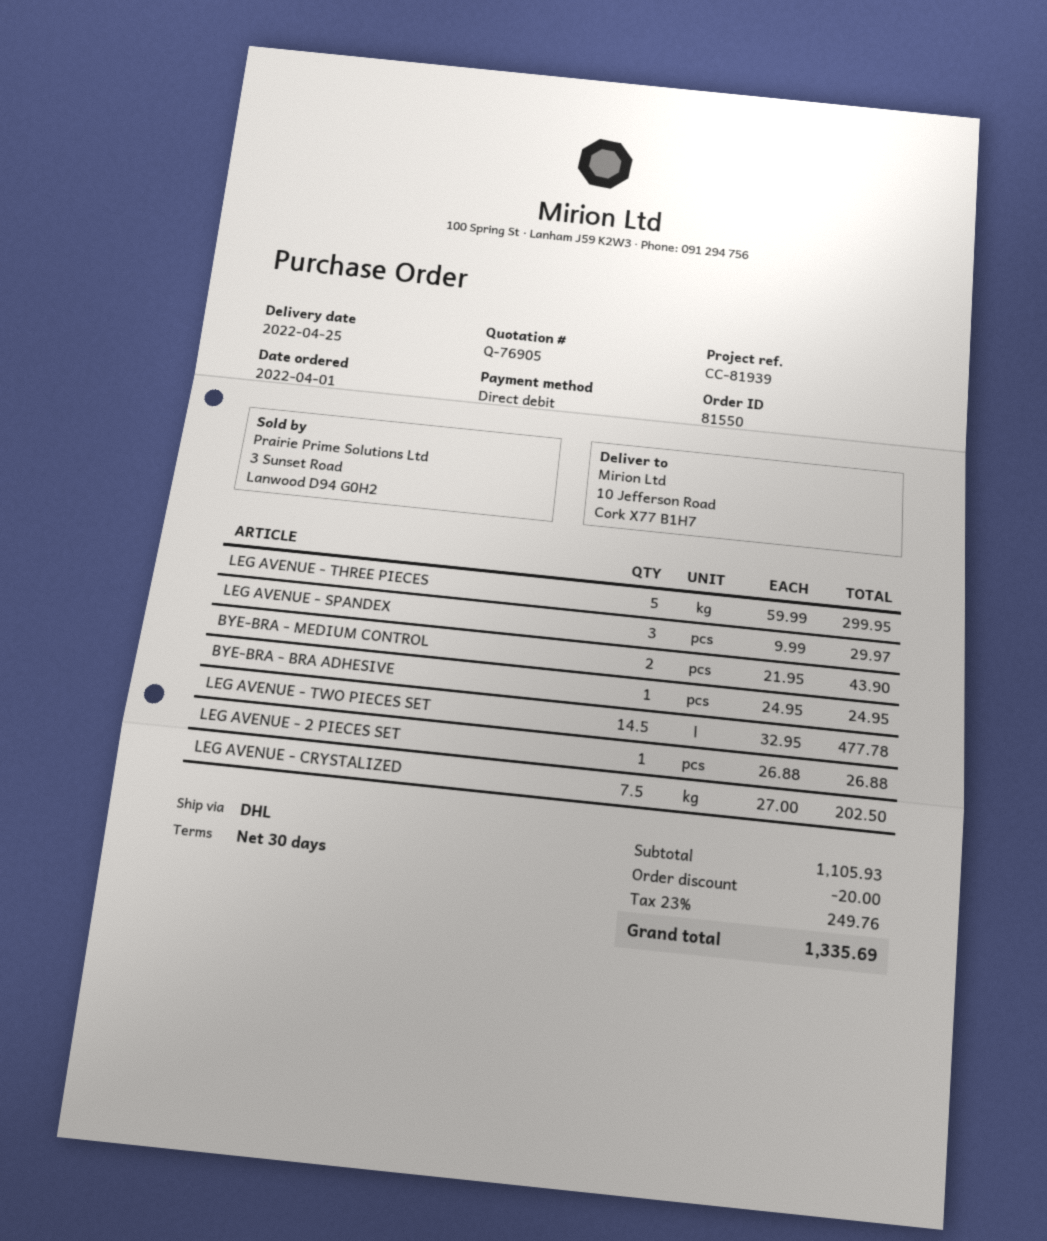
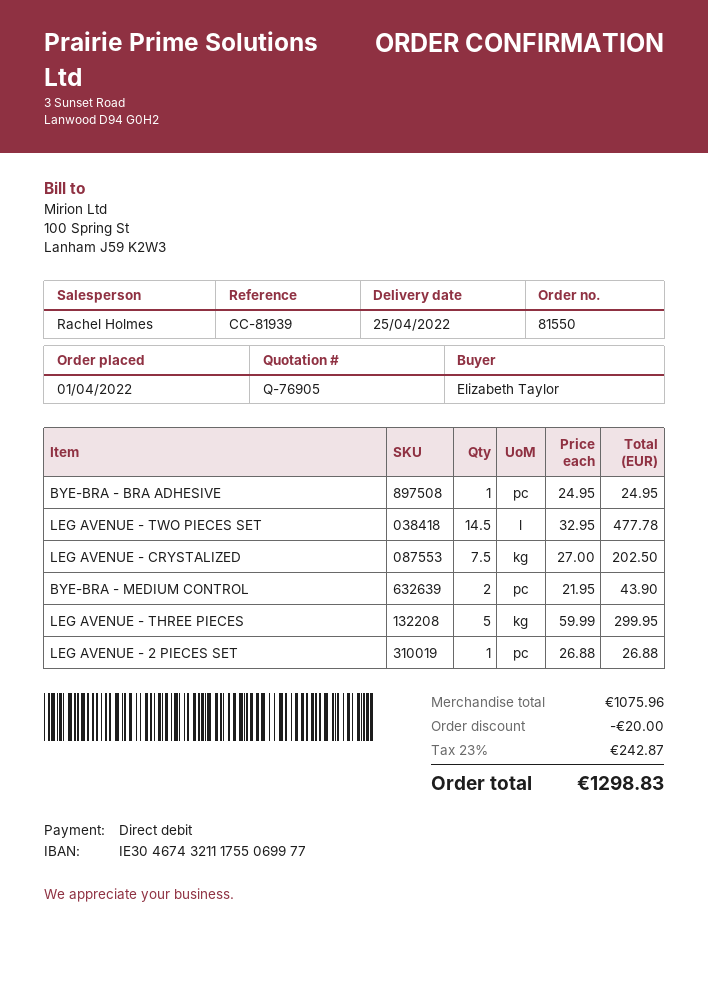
LEG AVENUE - SPANDEX: 3 x 9.99 = 29.97 -> none
subtotal: 1105.93 -> 1075.96
tax: 23% = 249.76 -> 23% = 242.87
total: 1335.69 -> 1298.83

